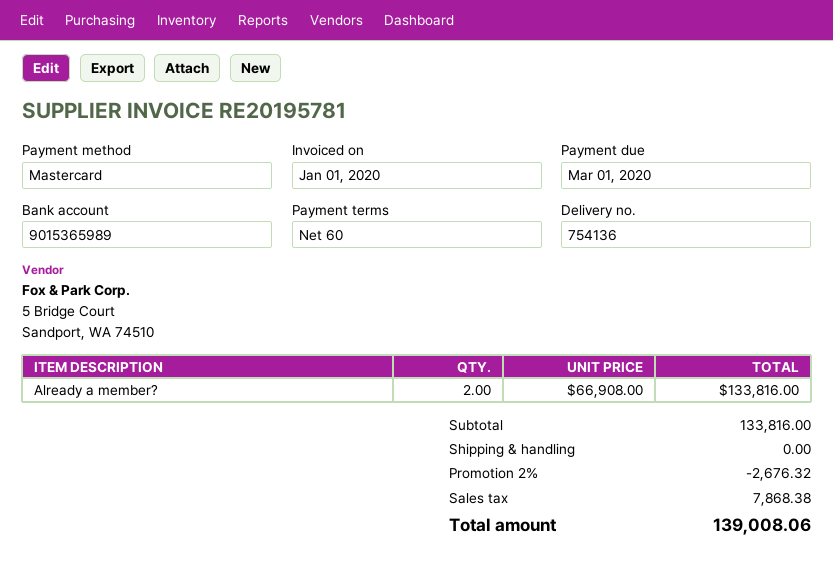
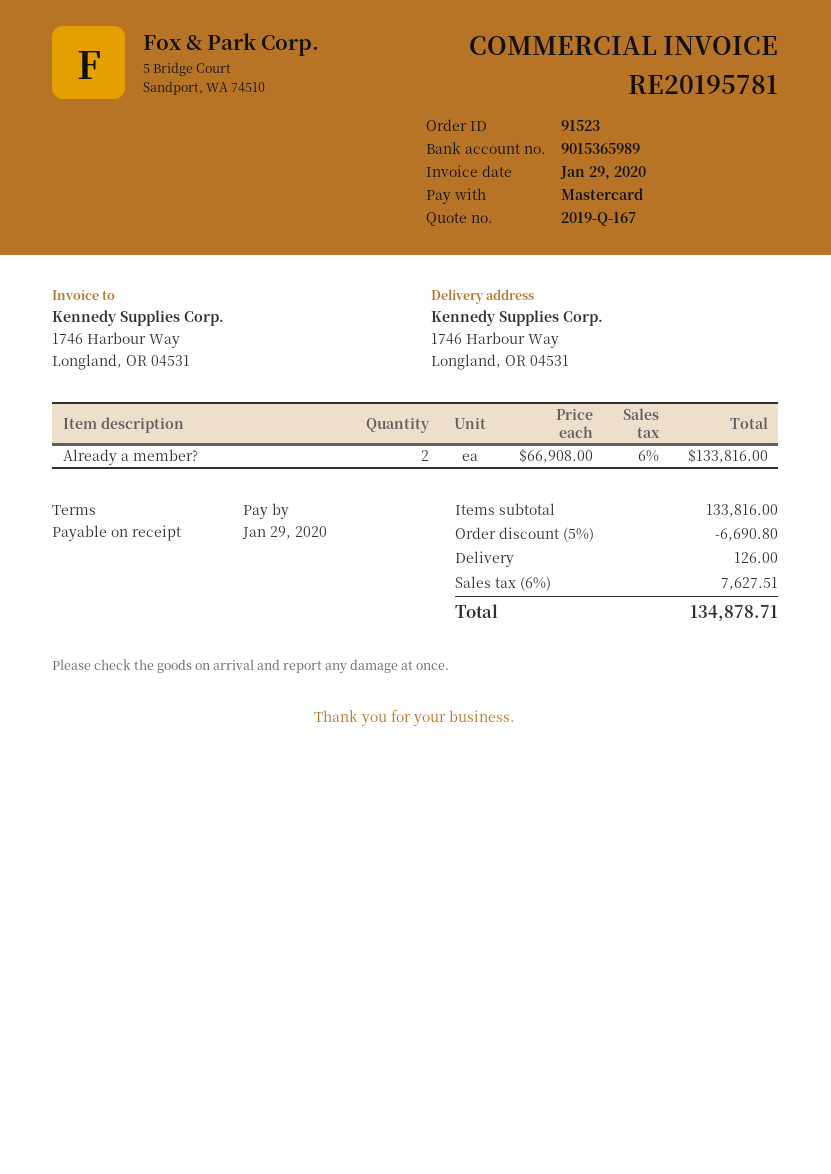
invoice date: 2020-01-01 -> 2020-01-29
payment terms: 60 days -> on receipt
due date: 2020-03-01 -> 2020-01-29
discount: 2% = 2676.32 -> 5% = 6690.80
shipping: 0.00 -> 126.00
tax: 7868.38 -> 7627.51
total: 139008.06 -> 134878.71

